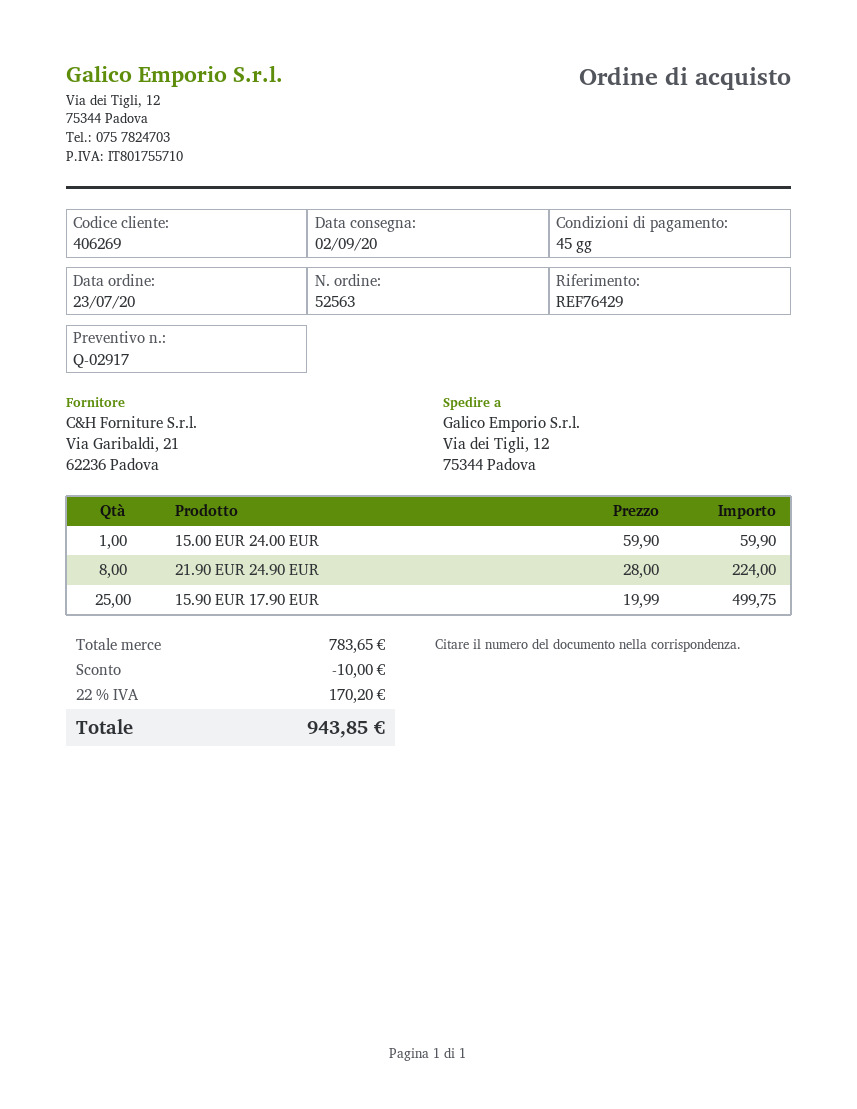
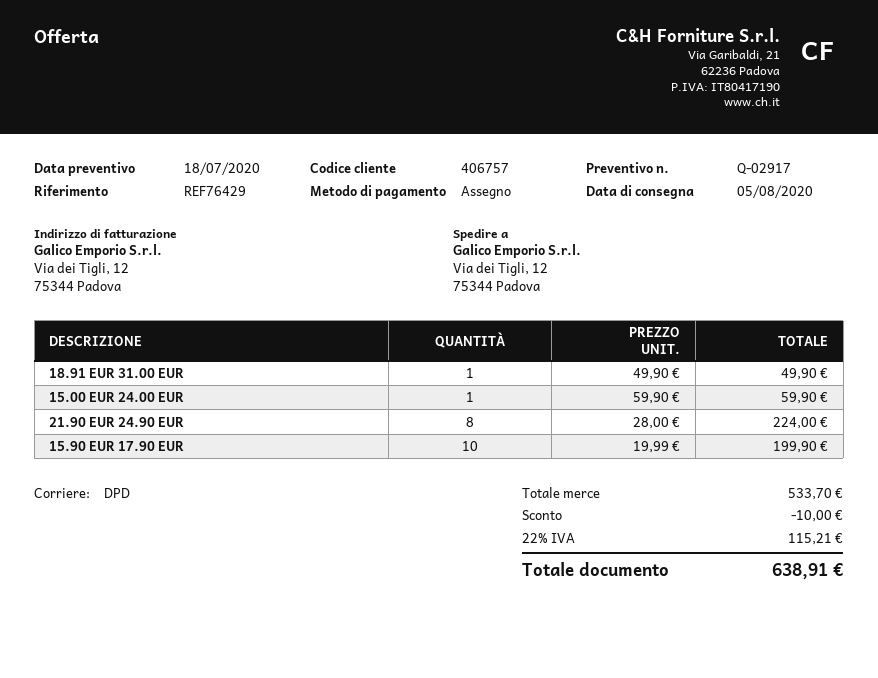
delivery date: 2020-09-02 -> 2020-08-05
customer number: 406269 -> 406757
15.90 EUR 17.90 EUR: 25 x 19.99 = 499.75 -> 10 x 19.99 = 199.90
18.91 EUR 31.00 EUR: none -> 1 x 49.90 = 49.90
subtotal: 783.65 -> 533.70
tax: 22% = 170.20 -> 22% = 115.21
total: 943.85 -> 638.91

